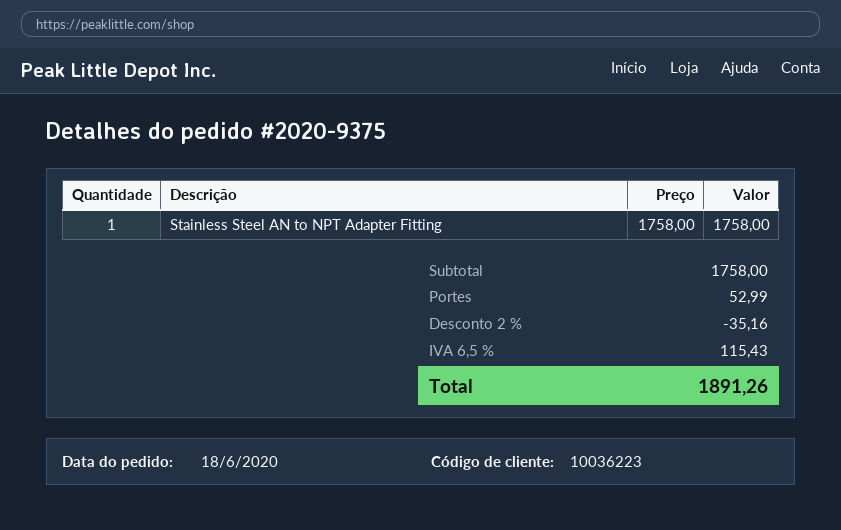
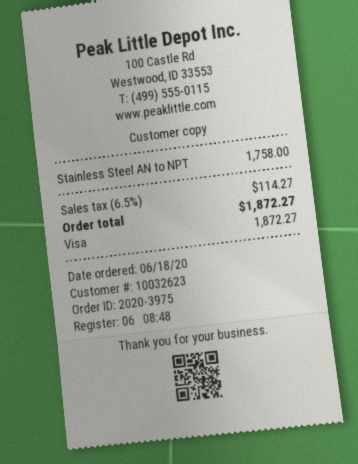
order number: 2020-9375 -> 2020-3975
customer number: 10036223 -> 10032623
discount: 2% = 35.16 -> none
shipping: 52.99 -> none
tax: 6.5% = 115.43 -> 6.5% = 114.27
total: 1891.26 -> 1872.27

